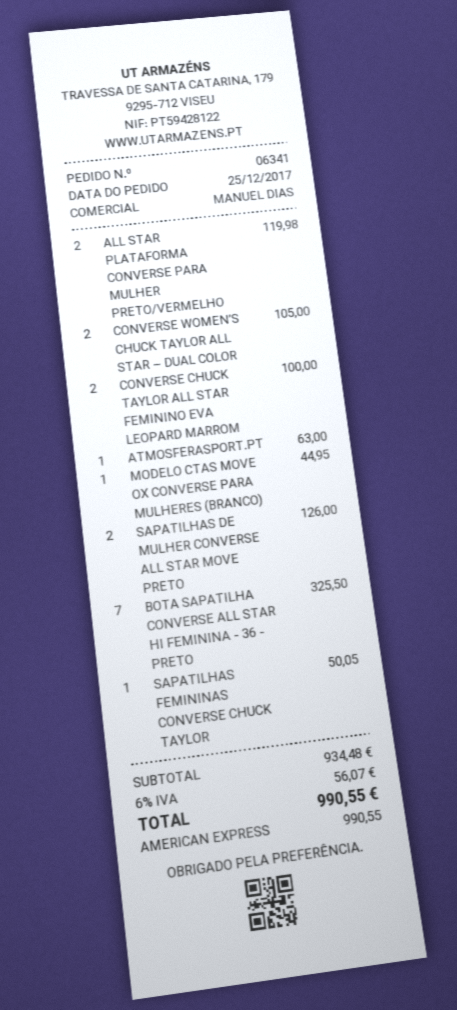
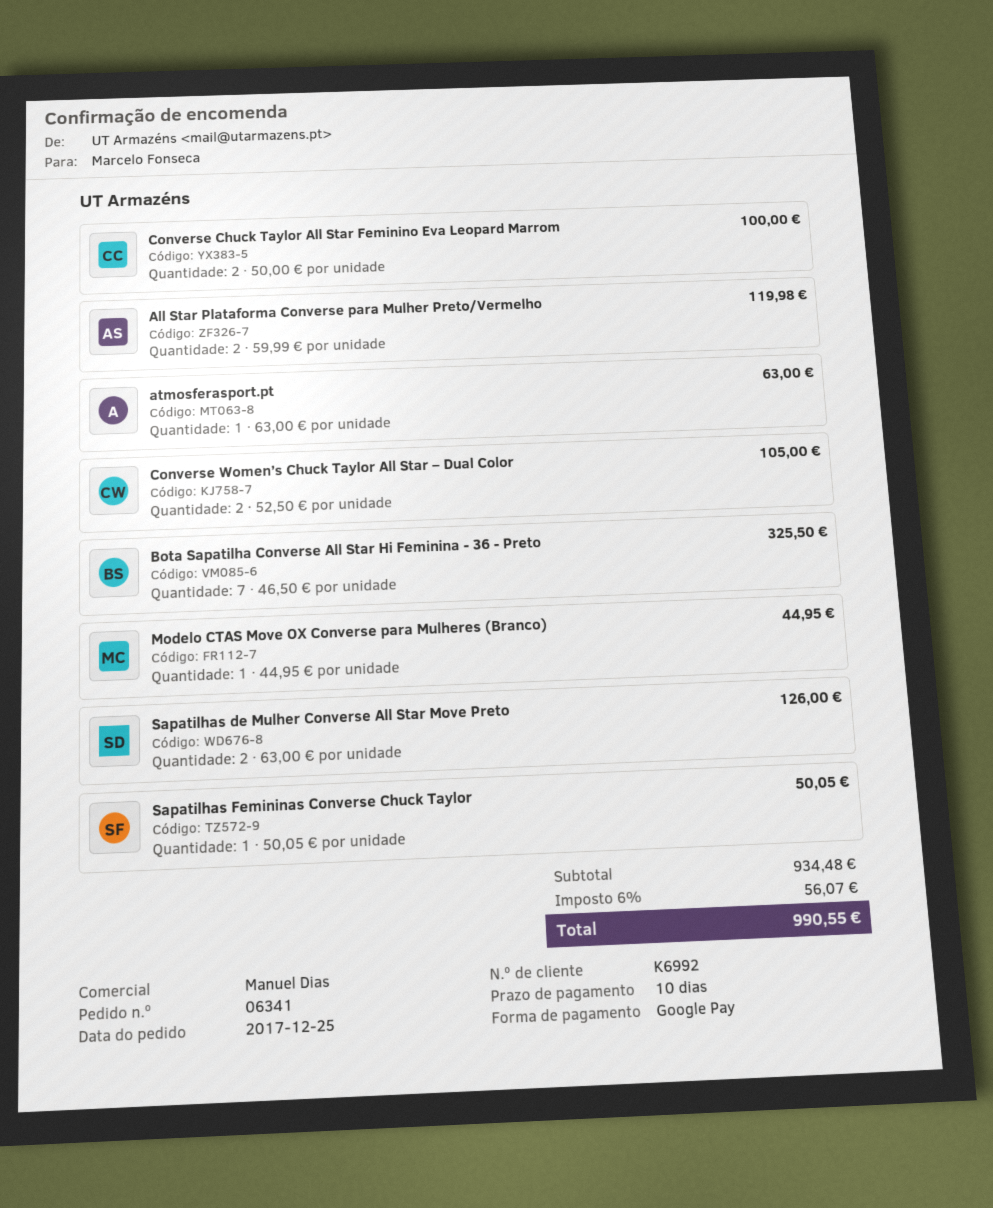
payment method: American Express -> Google Pay

